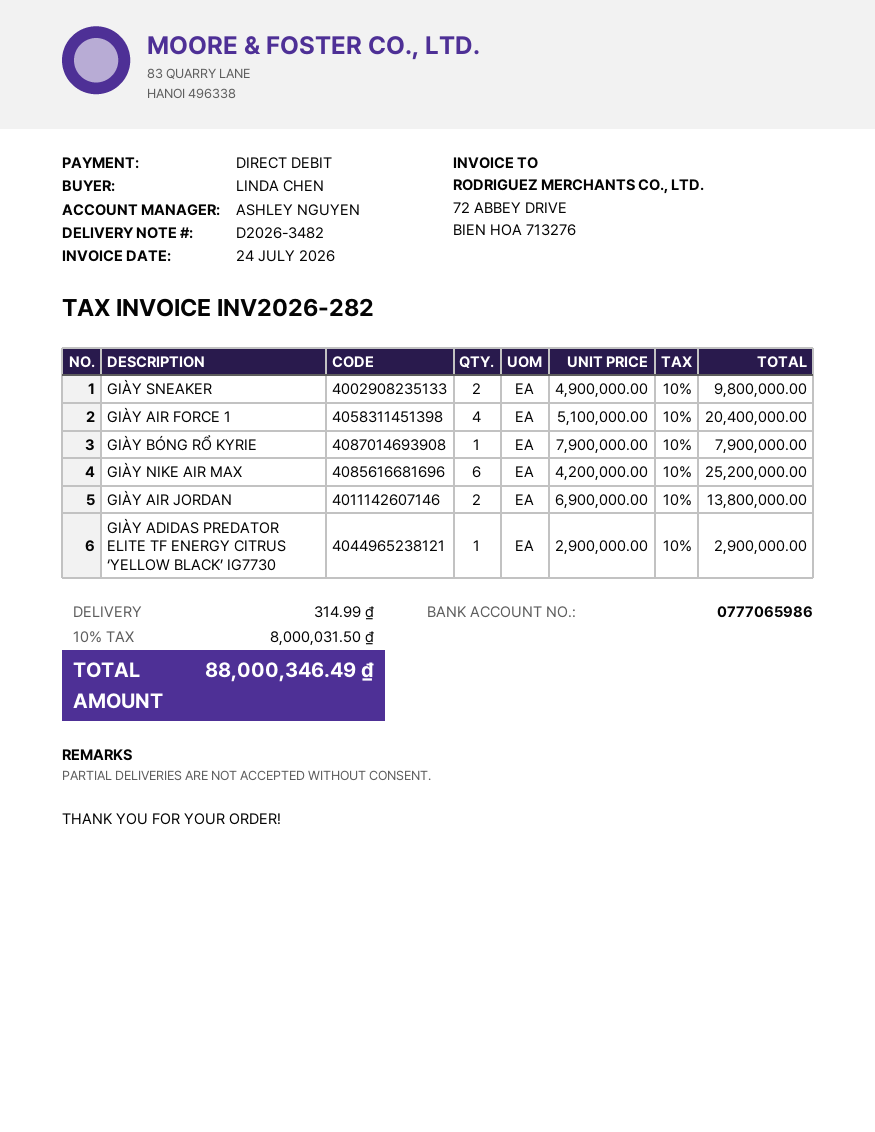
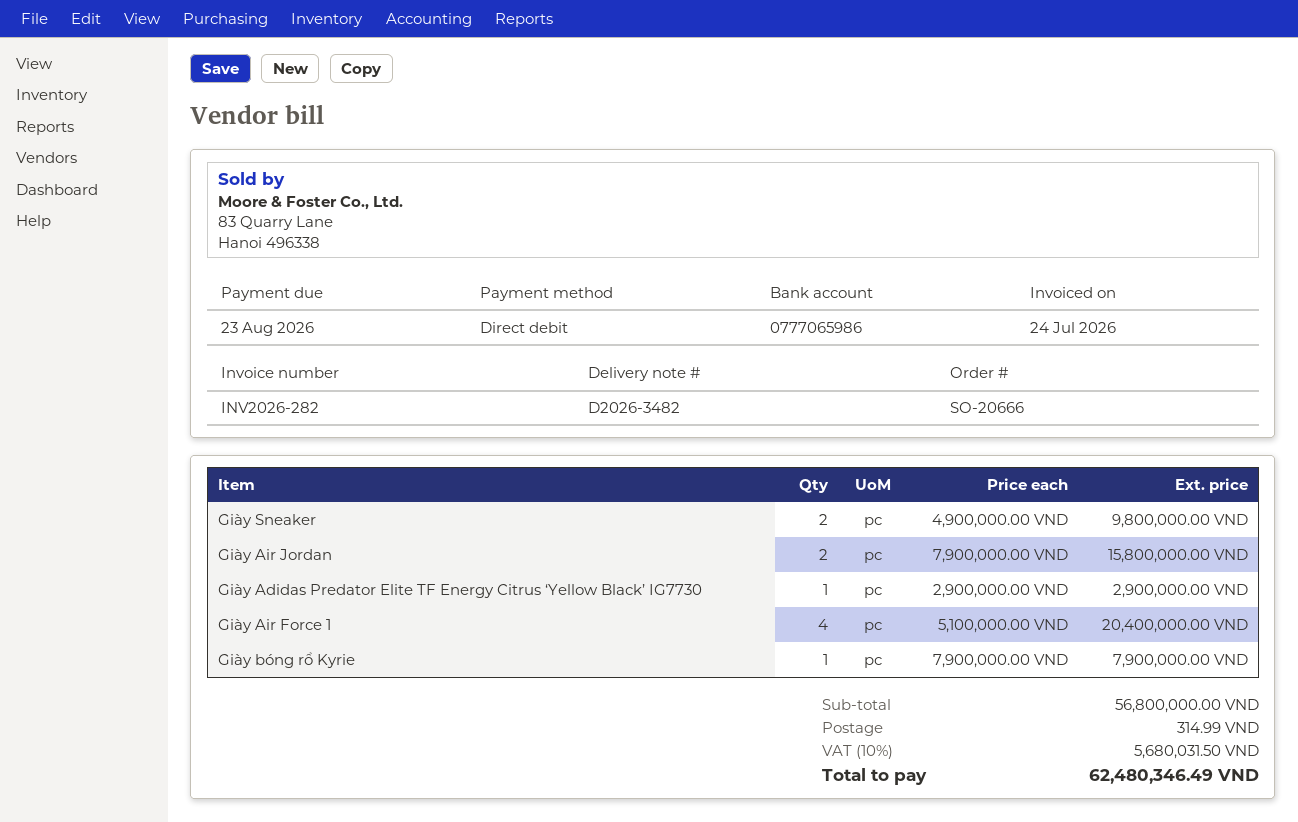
GIÀY NIKE AIR MAX: 6 x 4200000.00 = 25200000.00 -> none
GIÀY AIR JORDAN: 2 x 6900000.00 = 13800000.00 -> 2 x 7900000.00 = 15800000.00
tax: 10% = 8000031.50 -> 10% = 5680031.50
total: 88000346.49 -> 62480346.49

